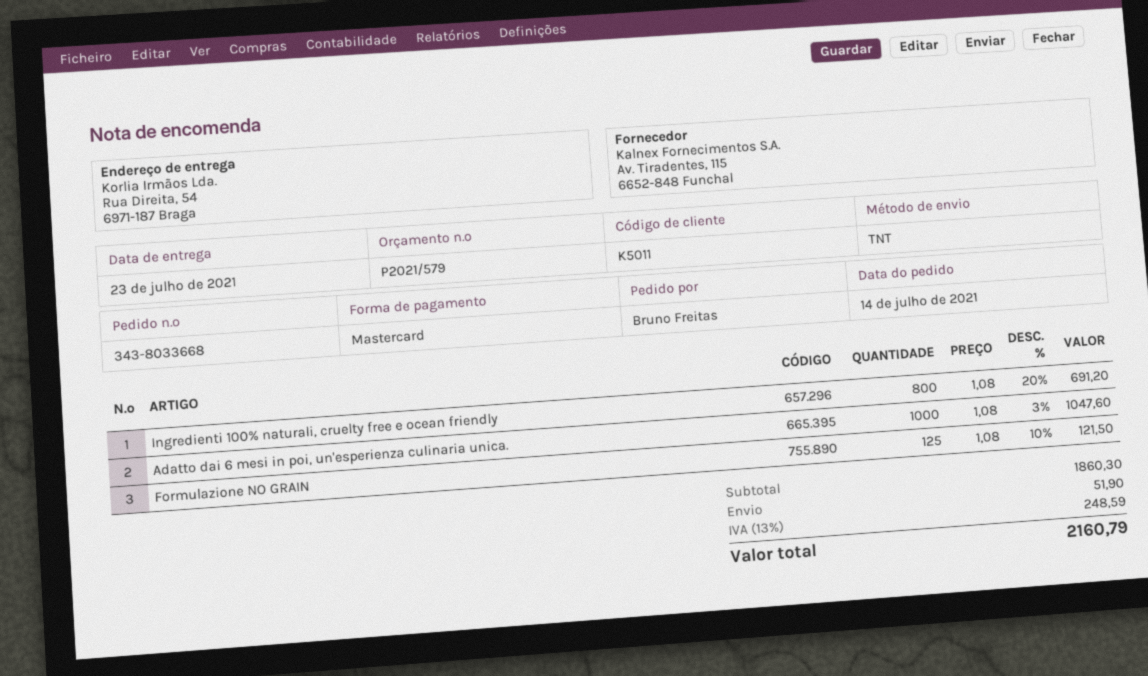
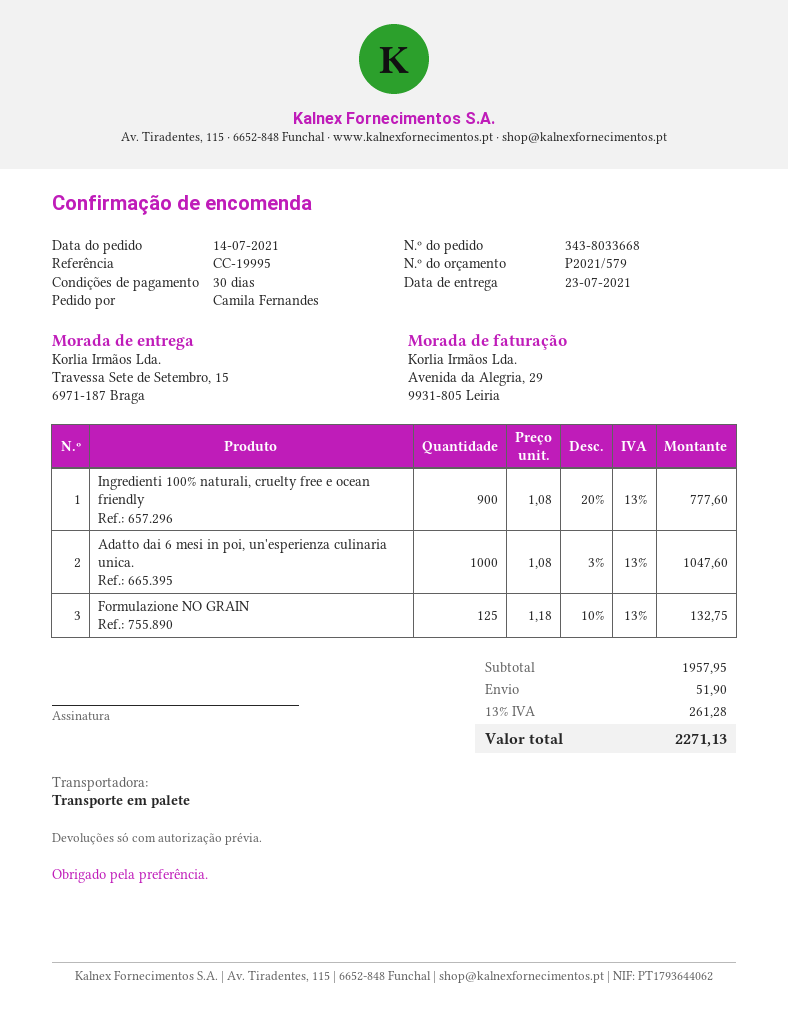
ordered by: Bruno Freitas -> Camila Fernandes
shipping method: TNT -> pallet freight
ship to: Rua Direita, 54, 6971-187 Braga -> Travessa Sete de Setembro, 15, 6971-187 Braga
Ingredienti 100% naturali, cruelty free e ocean friendly: 800 x 1.08 - 20% = 691.20 -> 900 x 1.08 - 20% = 777.60
Formulazione NO GRAIN: 125 x 1.08 - 10% = 121.50 -> 125 x 1.18 - 10% = 132.75
subtotal: 1860.30 -> 1957.95
tax: 13% = 248.59 -> 13% = 261.28
total: 2160.79 -> 2271.13

